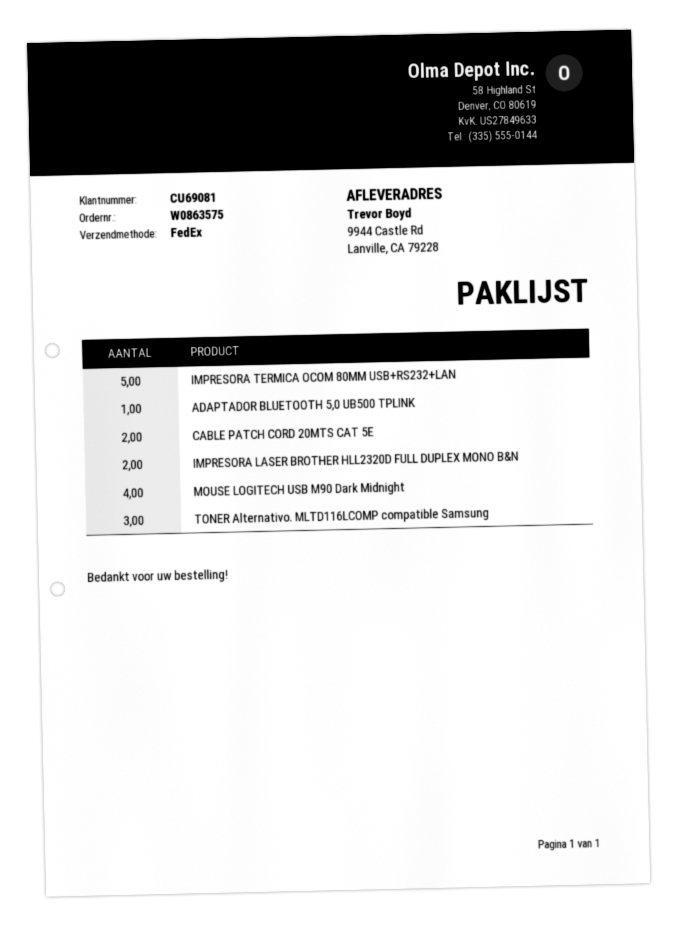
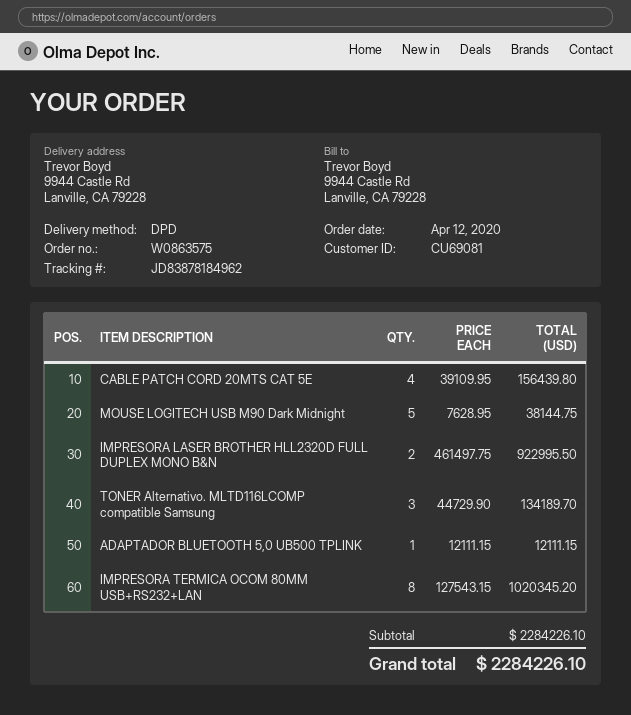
shipping method: FedEx -> DPD
IMPRESORA TERMICA OCOM 80MM USB+RS232+LAN: 5 -> 8
CABLE PATCH CORD 20MTS CAT 5E: 2 -> 4
MOUSE LOGITECH USB M90 Dark Midnight: 4 -> 5

